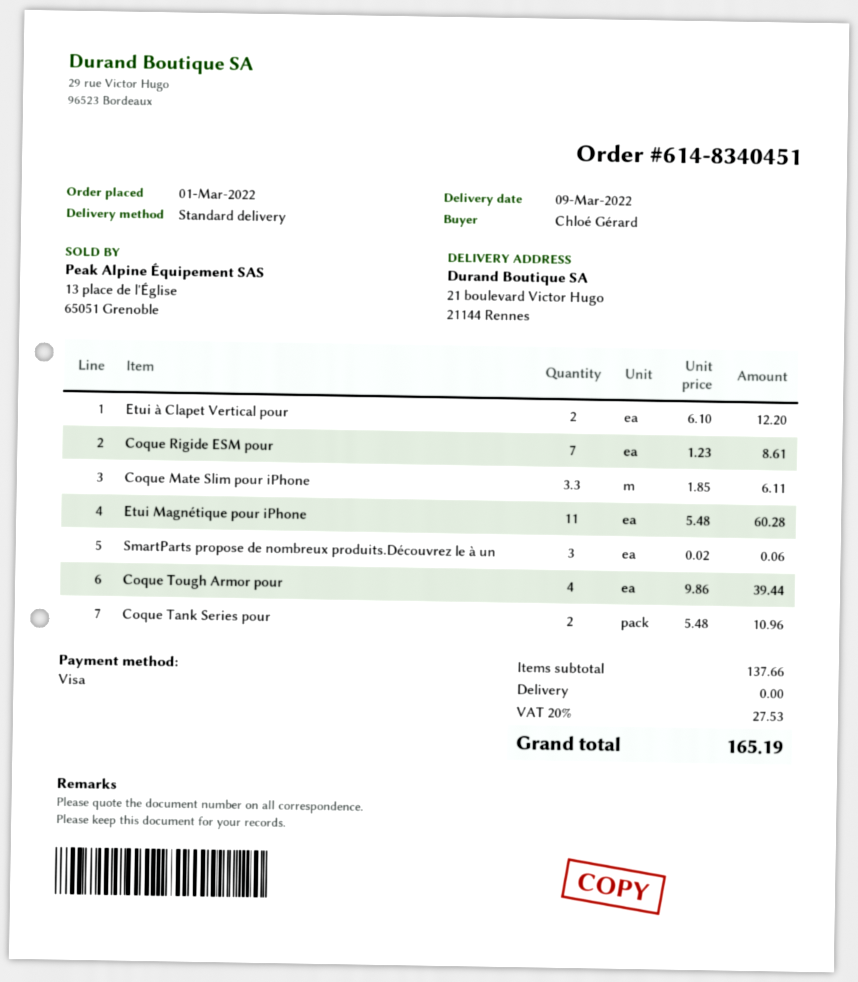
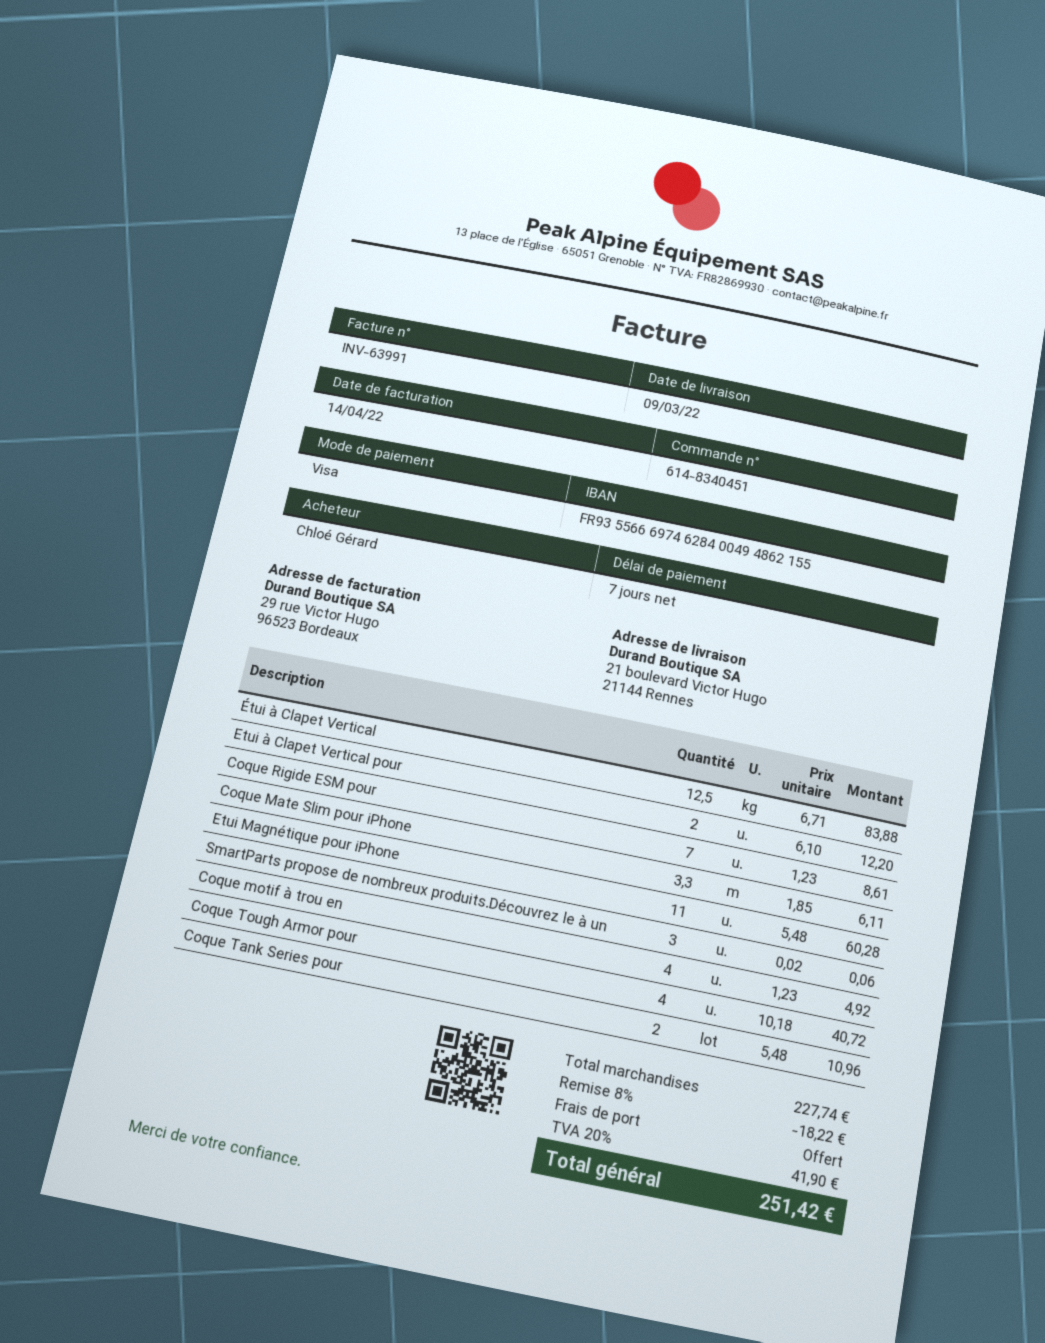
Coque Tough Armor pour: 4 x 9.86 = 39.44 -> 4 x 10.18 = 40.72
Étui à Clapet Vertical: none -> 12.5 x 6.71 = 83.88
Coque motif à trou en: none -> 4 x 1.23 = 4.92
subtotal: 137.66 -> 227.74
discount: none -> 8% = 18.22
tax: 20% = 27.53 -> 20% = 41.90
total: 165.19 -> 251.42

